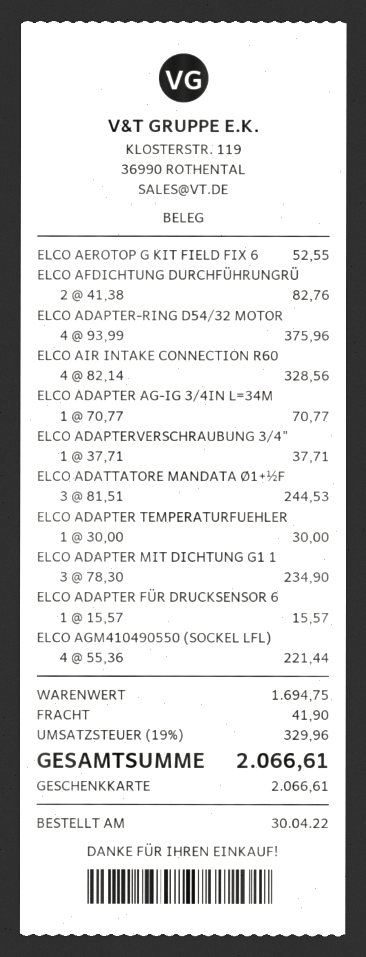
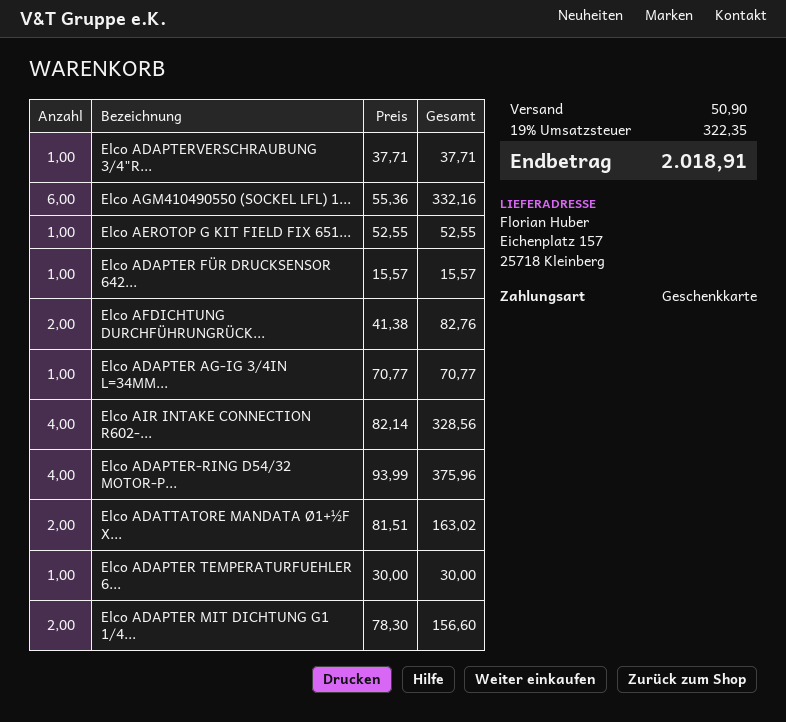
ELCO ADATTATORE MANDATA Ø1+½F: 3 x 81.51 = 244.53 -> 2 x 81.51 = 163.02
ELCO ADAPTER MIT DICHTUNG G1 1: 3 x 78.30 = 234.90 -> 2 x 78.30 = 156.60
ELCO AGM410490550 (SOCKEL LFL): 4 x 55.36 = 221.44 -> 6 x 55.36 = 332.16
shipping: 41.90 -> 50.90
tax: 19% = 329.96 -> 19% = 322.35
total: 2066.61 -> 2018.91

